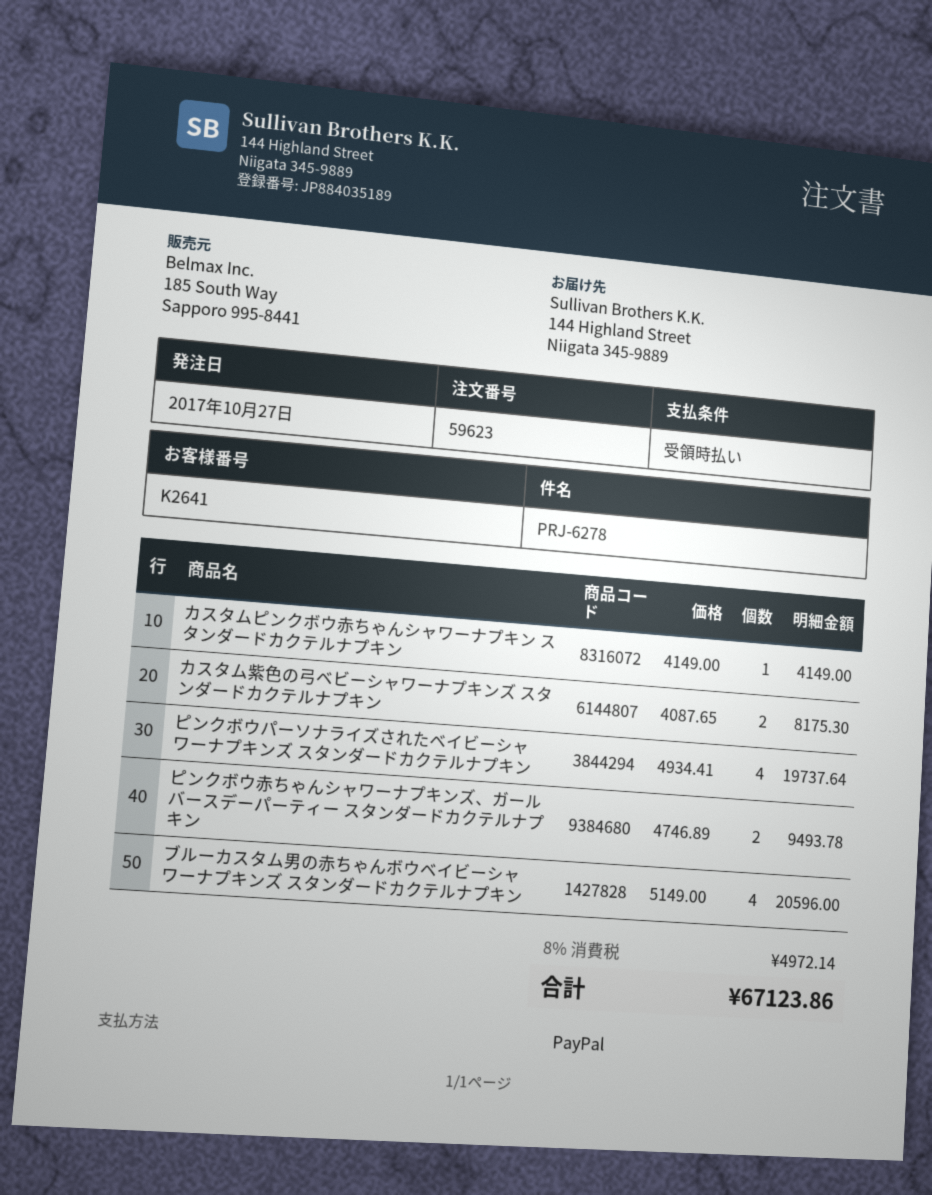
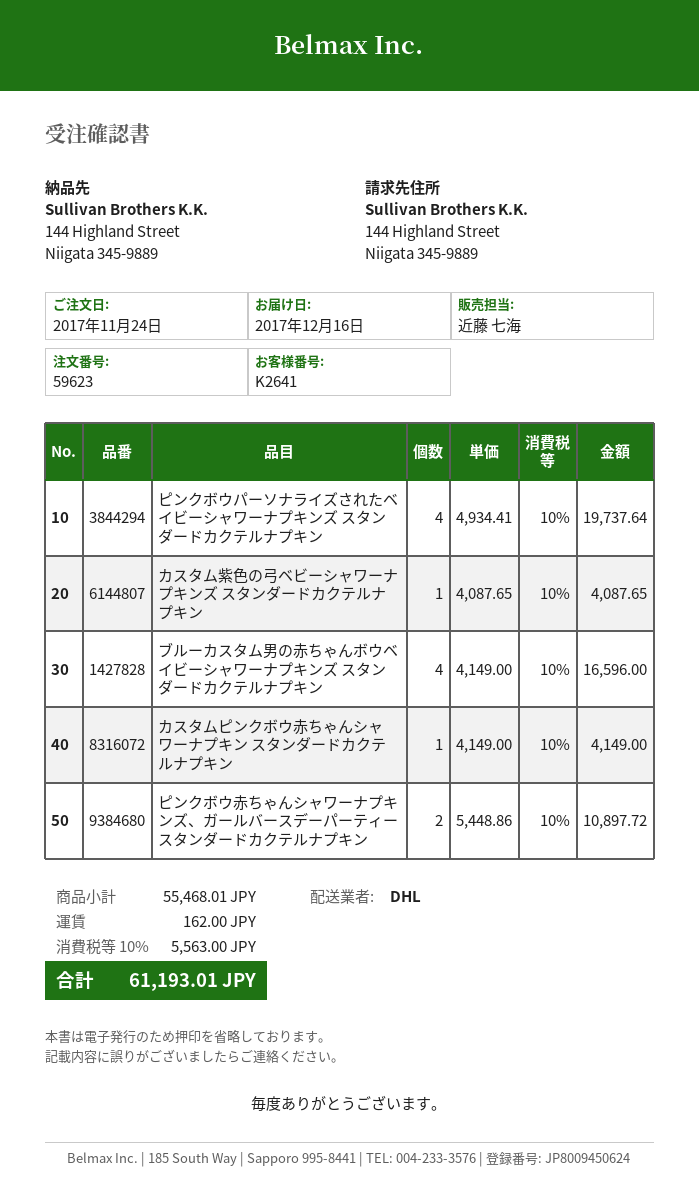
order date: 2017-10-27 -> 2017-11-24
カスタム紫色の弓ベビーシャワーナプキンズ スタンダードカクテルナプキン: 2 x 4087.65 = 8175.30 -> 1 x 4087.65 = 4087.65
ピンクボウ赤ちゃんシャワーナプキンズ、ガールバースデーパーティー スタンダードカクテルナプキン: 2 x 4746.89 = 9493.78 -> 2 x 5448.86 = 10897.72
ブルーカスタム男の赤ちゃんボウベイビーシャワーナプキンズ スタンダードカクテルナプキン: 4 x 5149.00 = 20596.00 -> 4 x 4149.00 = 16596.00
shipping: none -> 162.00
tax: 8% = 4972.14 -> 10% = 5563.00
total: 67123.86 -> 61193.01

